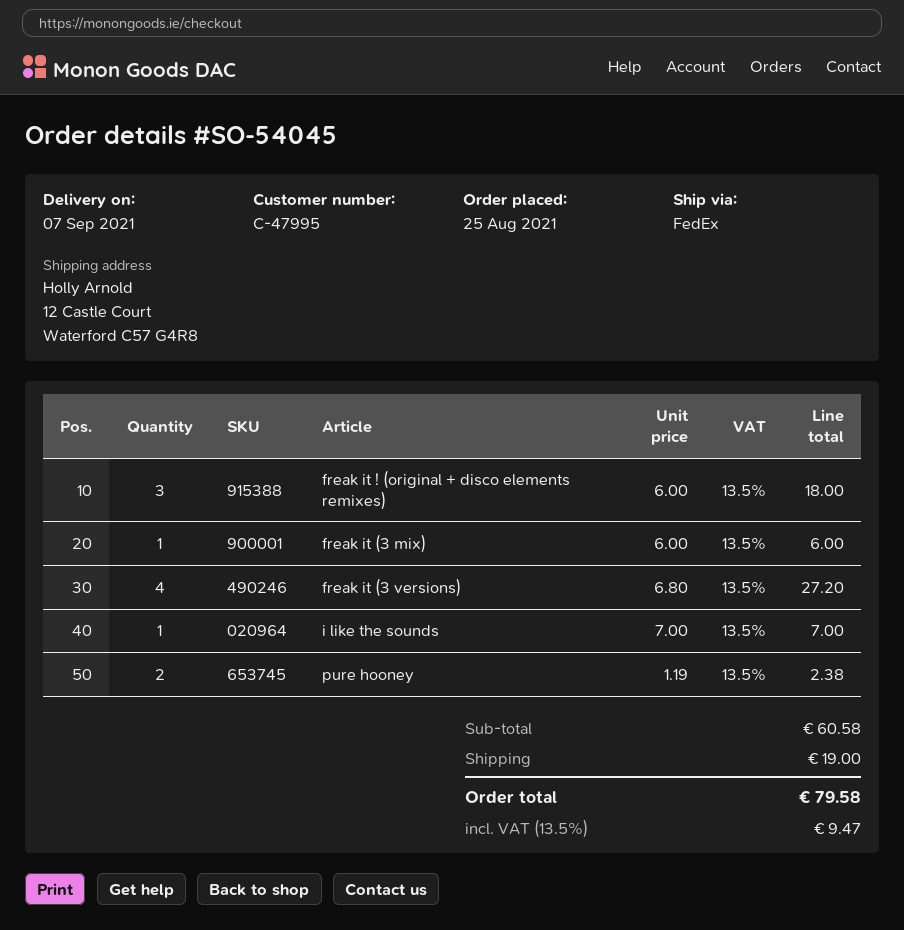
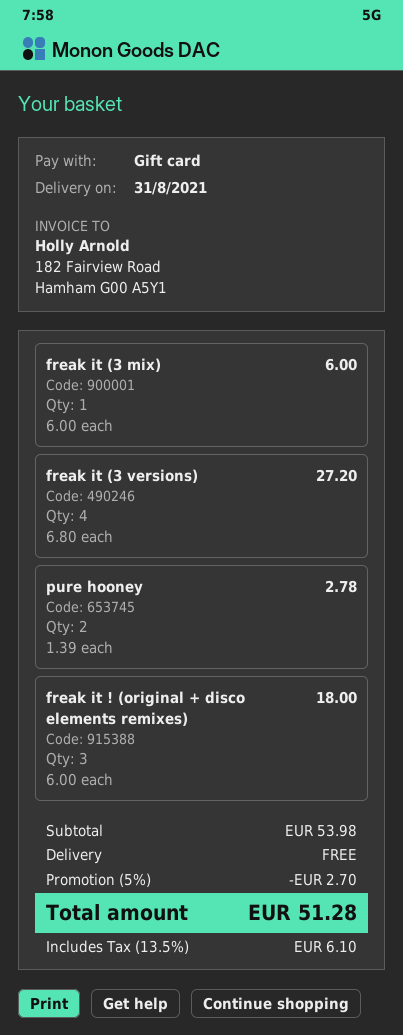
delivery date: 2021-09-07 -> 2021-08-31
i like the sounds: 1 x 7.00 = 7.00 -> none
pure hooney: 2 x 1.19 = 2.38 -> 2 x 1.39 = 2.78
subtotal: 60.58 -> 53.98
discount: none -> 5% = 2.70
shipping: 19.00 -> 0.00
tax: 13.5% = 9.47 -> 13.5% = 6.10
total: 79.58 -> 51.28

